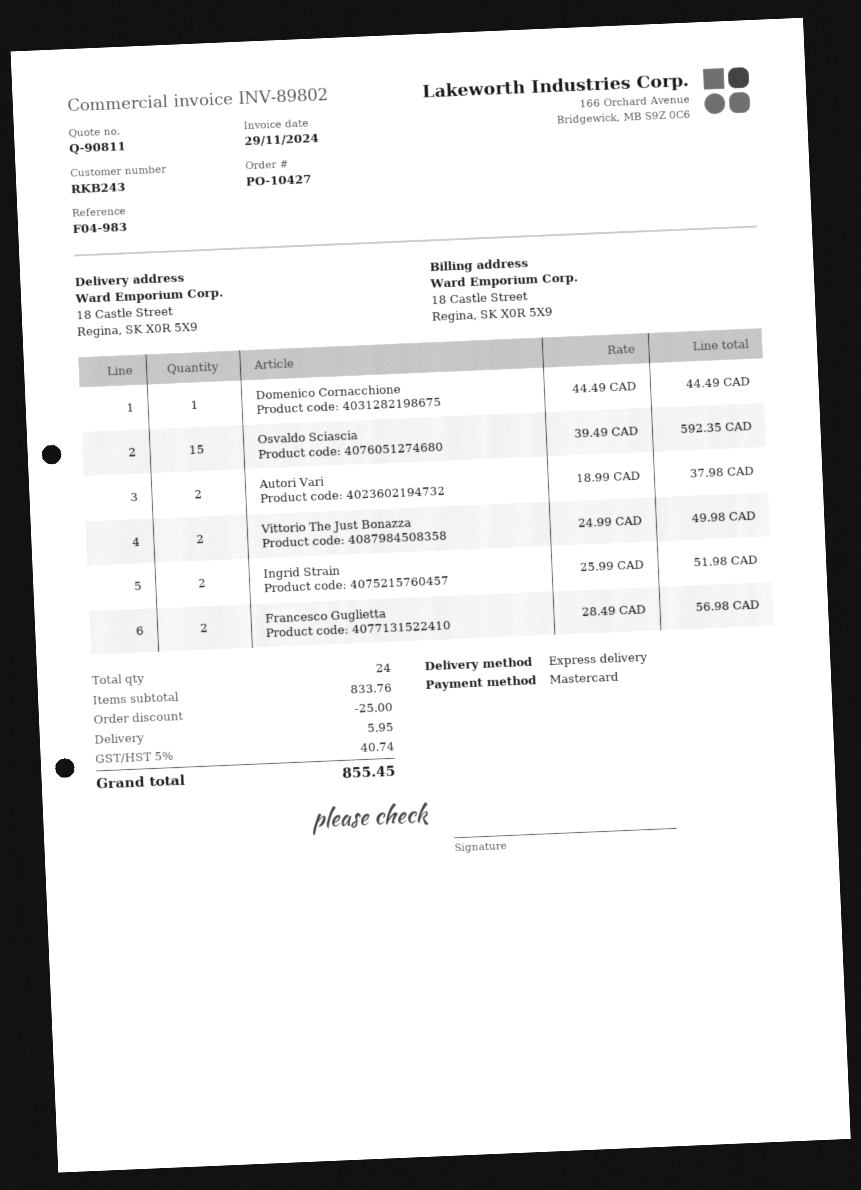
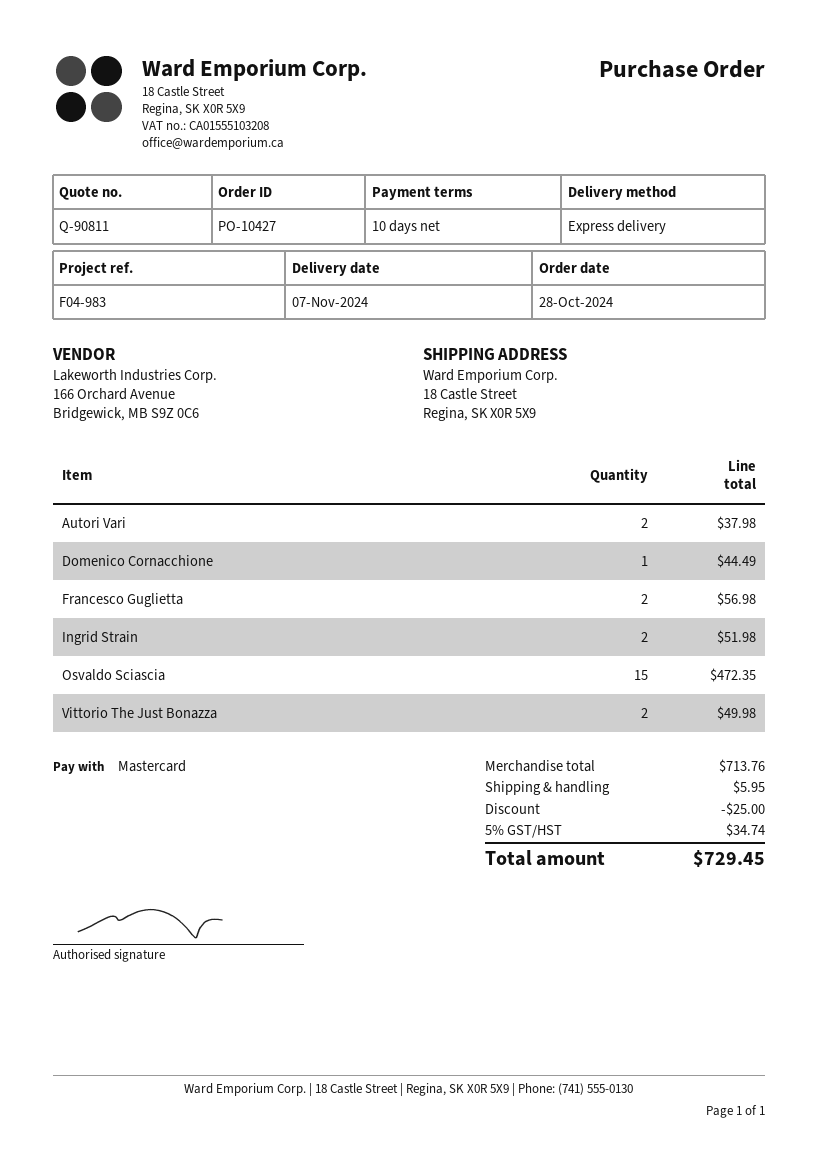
Osvaldo Sciascia: 15 for 592.35 -> 15 for 472.35
subtotal: 833.76 -> 713.76
tax: 5% = 40.74 -> 5% = 34.74
total: 855.45 -> 729.45

